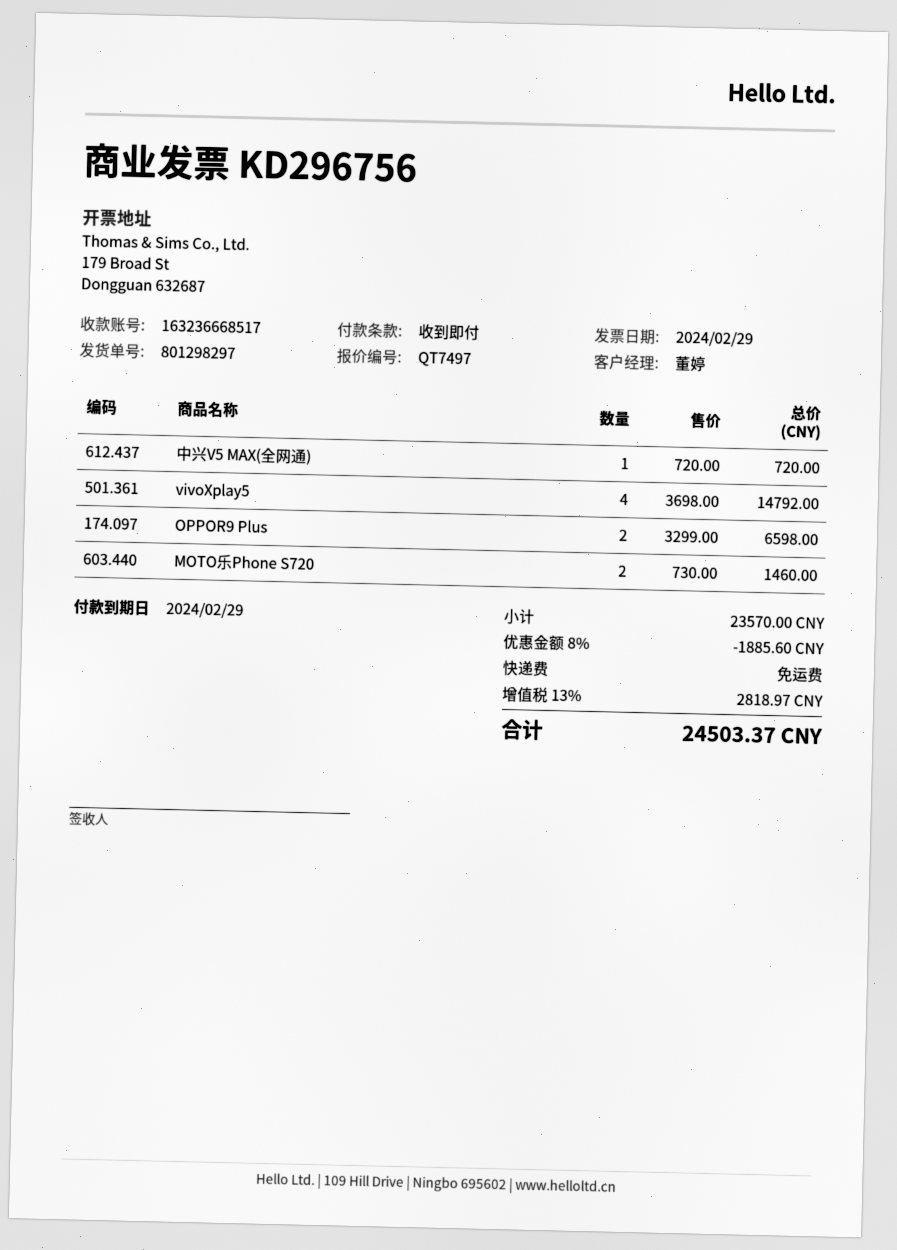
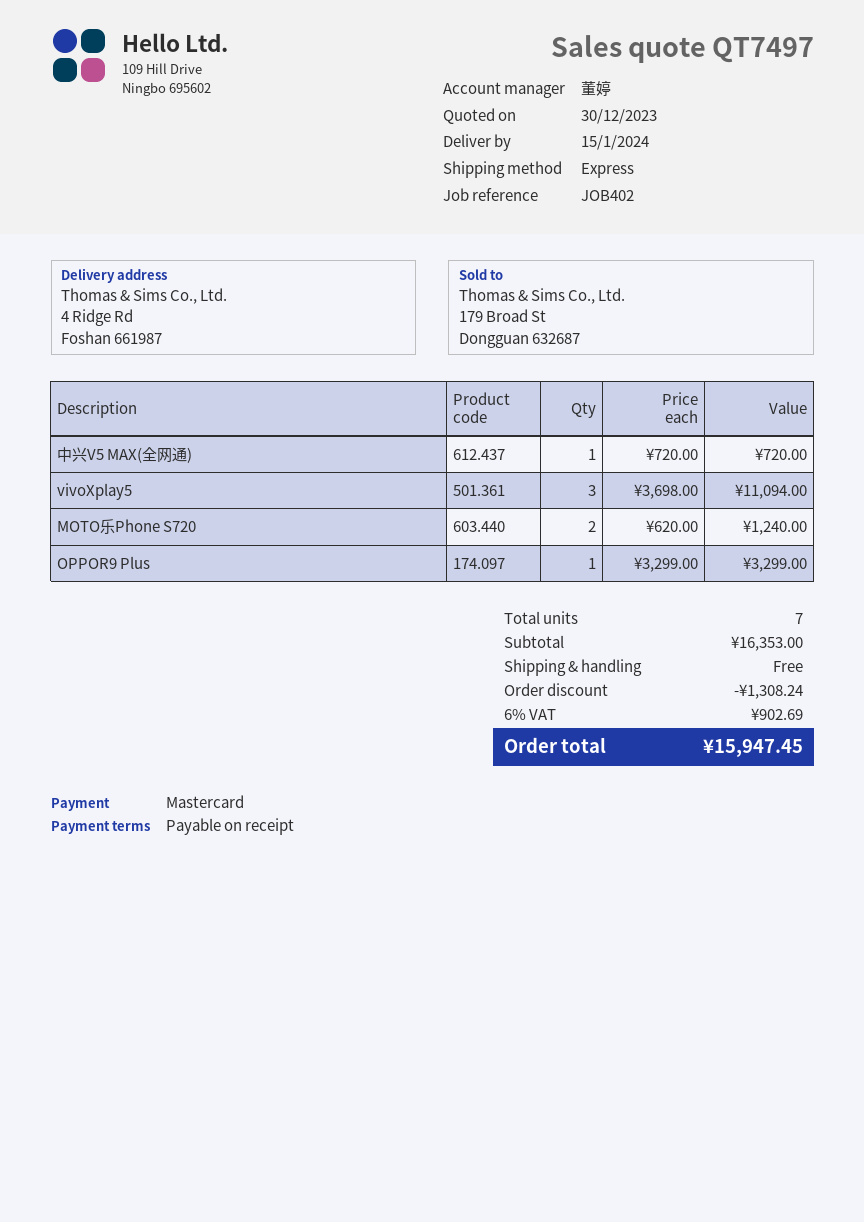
vivoXplay5: 4 x 3698.00 = 14792.00 -> 3 x 3698.00 = 11094.00
OPPOR9 Plus: 2 x 3299.00 = 6598.00 -> 1 x 3299.00 = 3299.00
MOTO乐Phone S720: 2 x 730.00 = 1460.00 -> 2 x 620.00 = 1240.00
subtotal: 23570.00 -> 16353.00
discount: 1885.60 -> 1308.24
tax: 13% = 2818.97 -> 6% = 902.69
total: 24503.37 -> 15947.45

